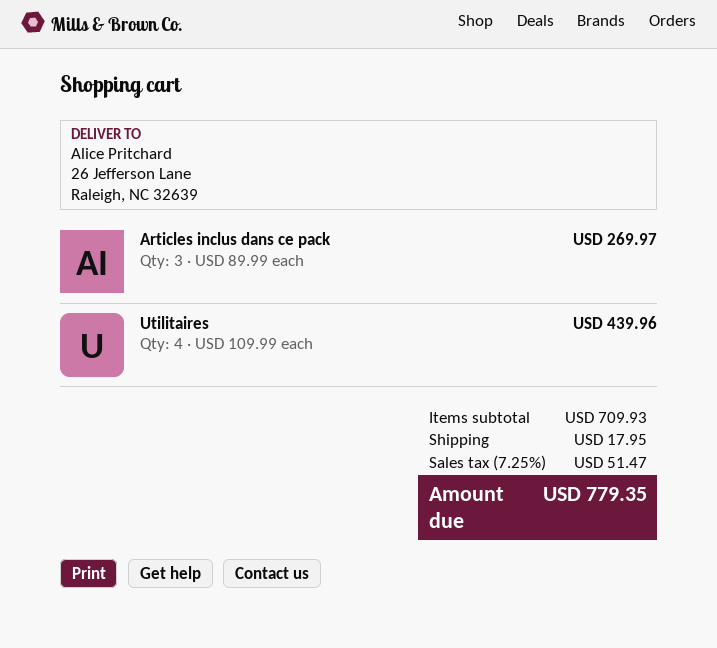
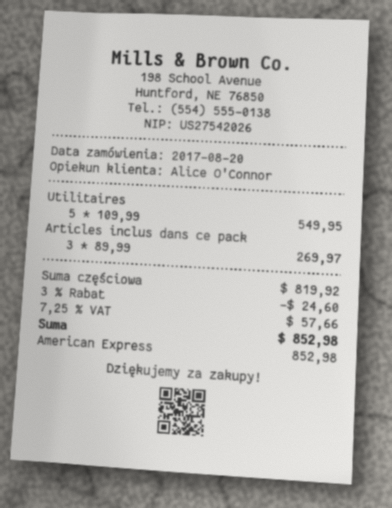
Utilitaires: 4 x 109.99 = 439.96 -> 5 x 109.99 = 549.95
subtotal: 709.93 -> 819.92
discount: none -> 3% = 24.60
shipping: 17.95 -> none
tax: 7.25% = 51.47 -> 7.25% = 57.66
total: 779.35 -> 852.98

